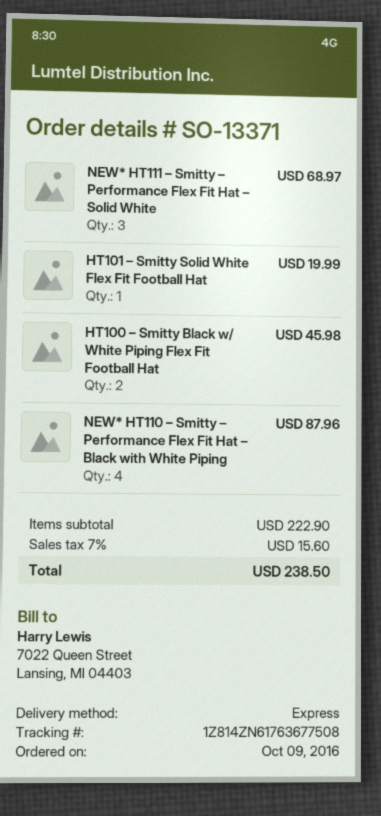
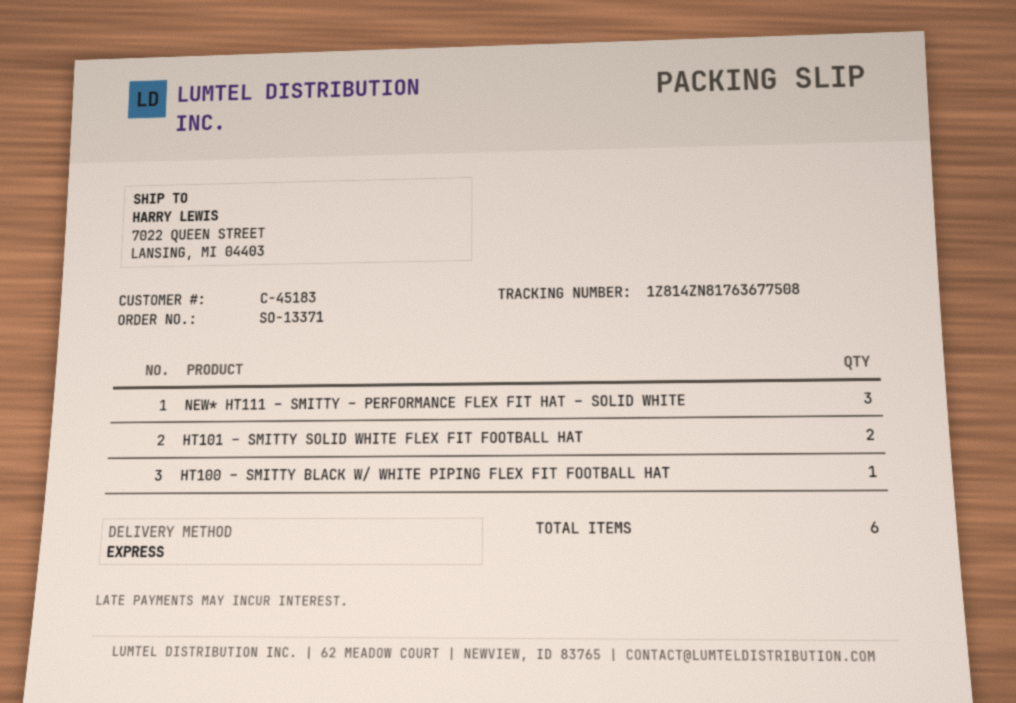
tracking number: 1Z814ZN61763677508 -> 1Z814ZN81763677508
HT101 – Smitty Solid White Flex Fit Football Hat: 1 -> 2
HT100 – Smitty Black w/ White Piping Flex Fit Football Hat: 2 -> 1
NEW* HT110 – Smitty – Performance Flex Fit Hat – Black with White Piping: 4 -> none

